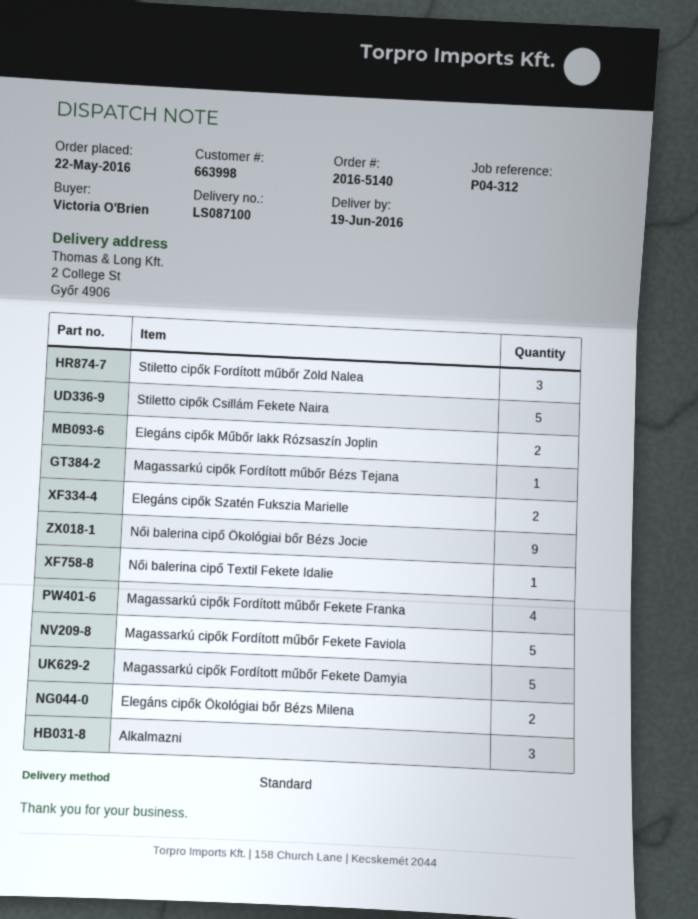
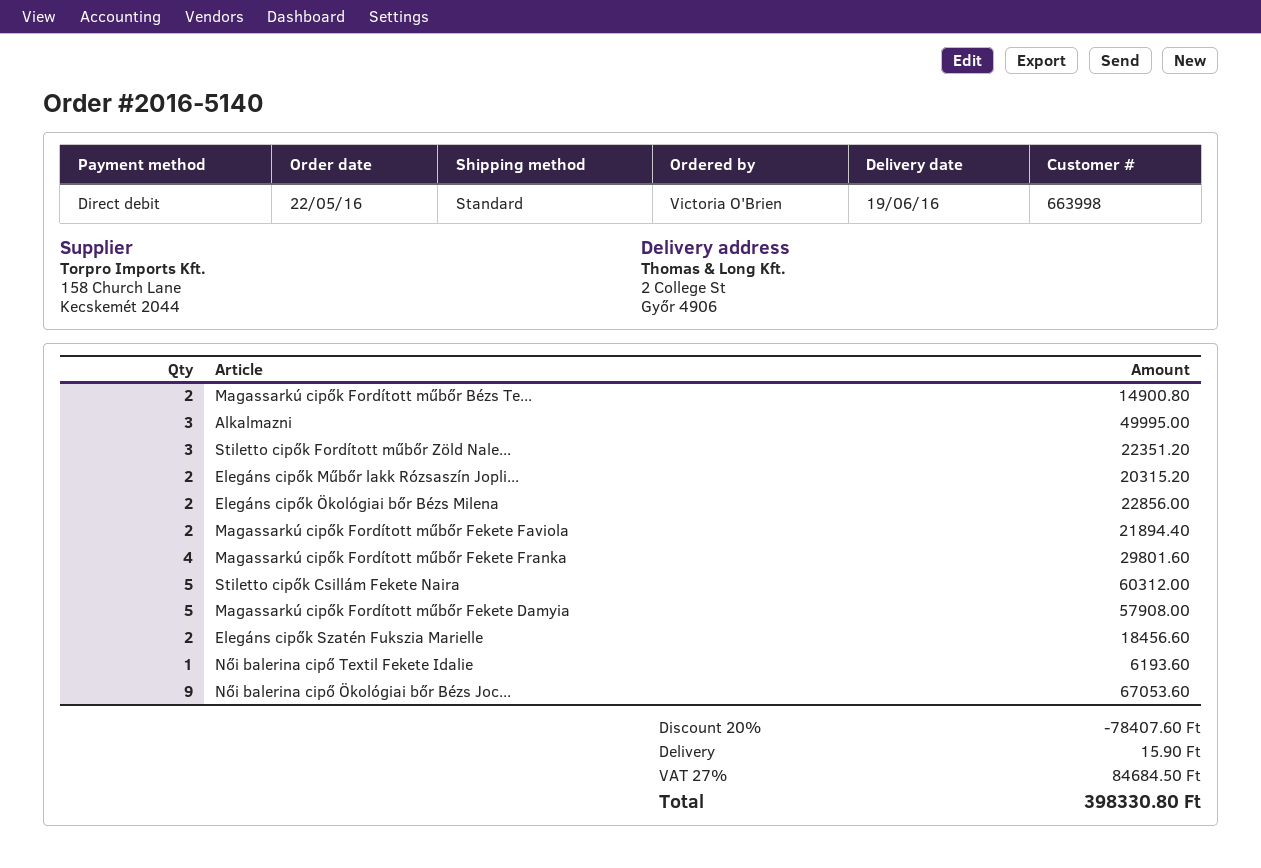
Magassarkú cipők Fordított műbőr Bézs Tejana: 1 -> 2
Magassarkú cipők Fordított műbőr Fekete Faviola: 5 -> 2

